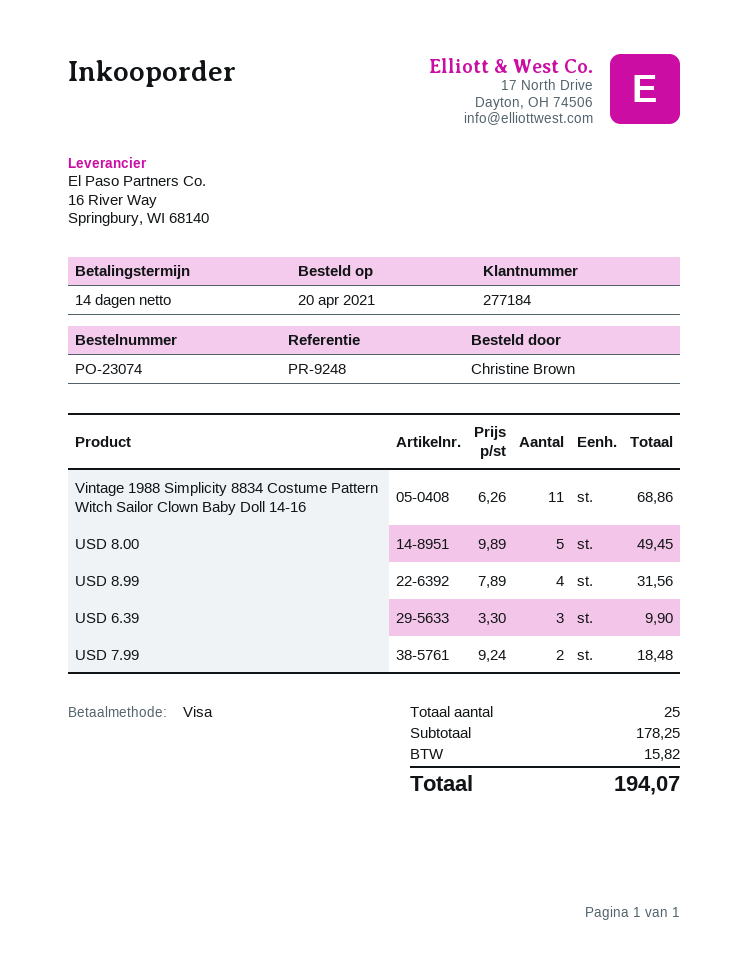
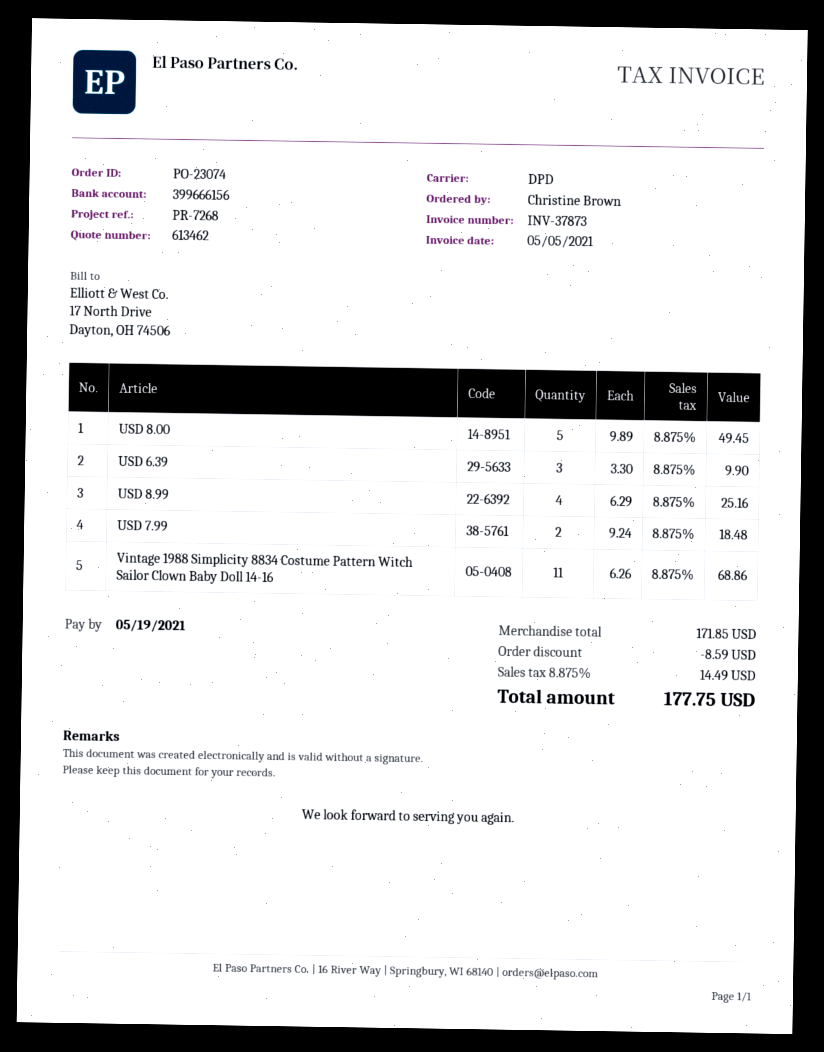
reference: PR-9248 -> PR-7268
USD 8.99: 4 x 7.89 = 31.56 -> 4 x 6.29 = 25.16
subtotal: 178.25 -> 171.85
discount: none -> 8.59
tax: 15.82 -> 14.49
total: 194.07 -> 177.75

